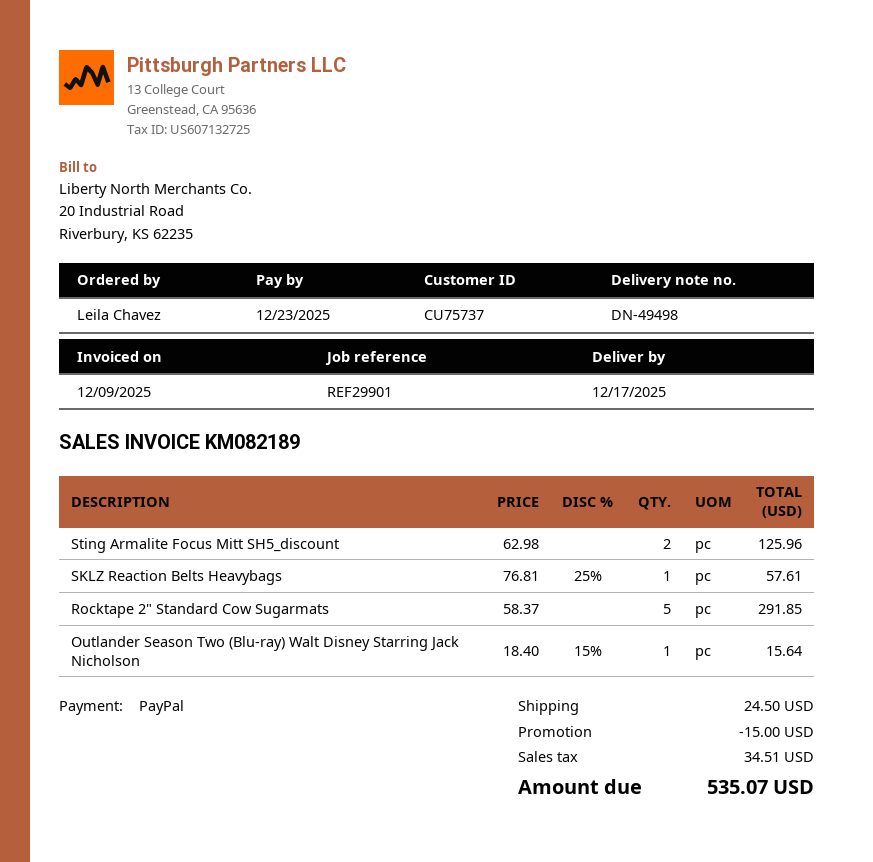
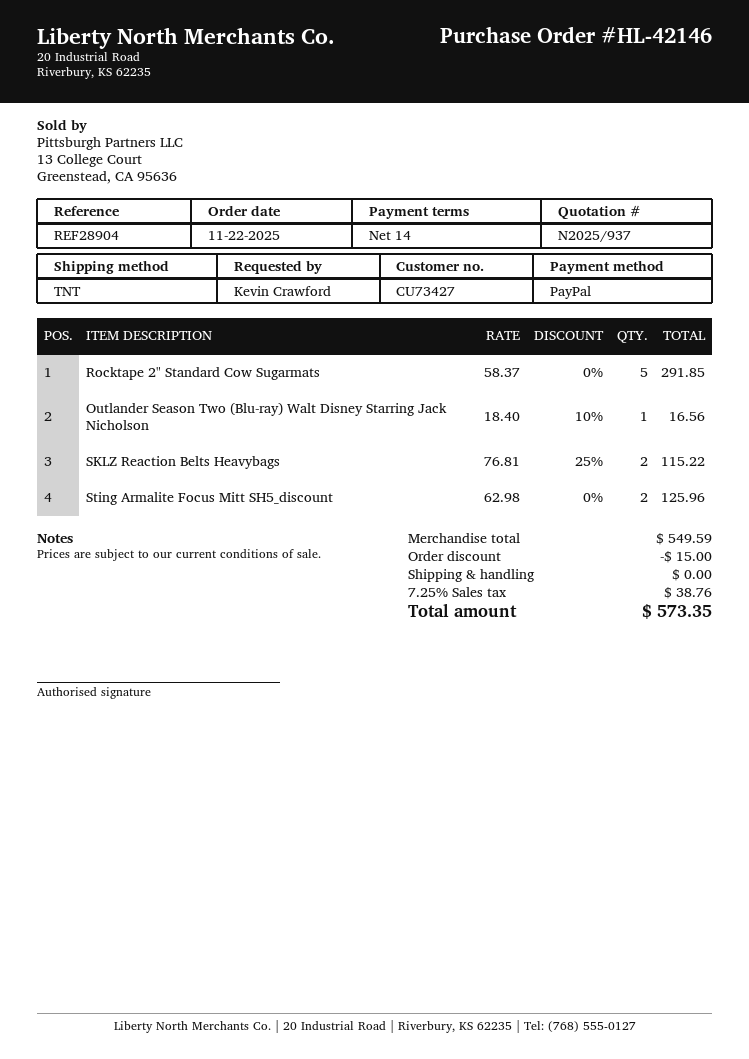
customer number: CU75737 -> CU73427
reference: REF29901 -> REF28904
ordered by: Leila Chavez -> Kevin Crawford
SKLZ Reaction Belts Heavybags: 1 x 76.81 - 25% = 57.61 -> 2 x 76.81 - 25% = 115.22
Outlander Season Two (Blu-ray) Walt Disney Starring Jack Nicholson: 1 x 18.40 - 15% = 15.64 -> 1 x 18.40 - 10% = 16.56
shipping: 24.50 -> 0.00
tax: 34.51 -> 38.76
total: 535.07 -> 573.35

